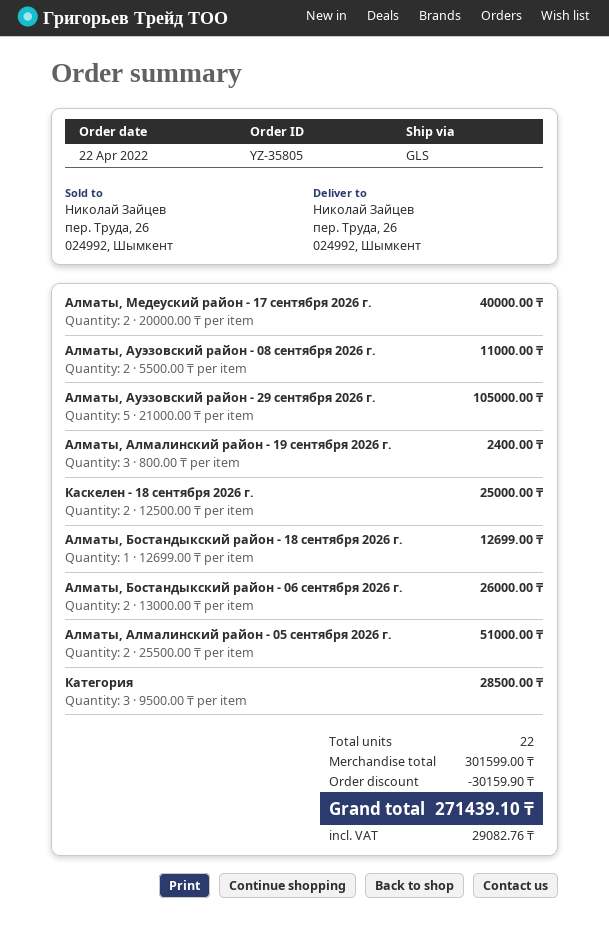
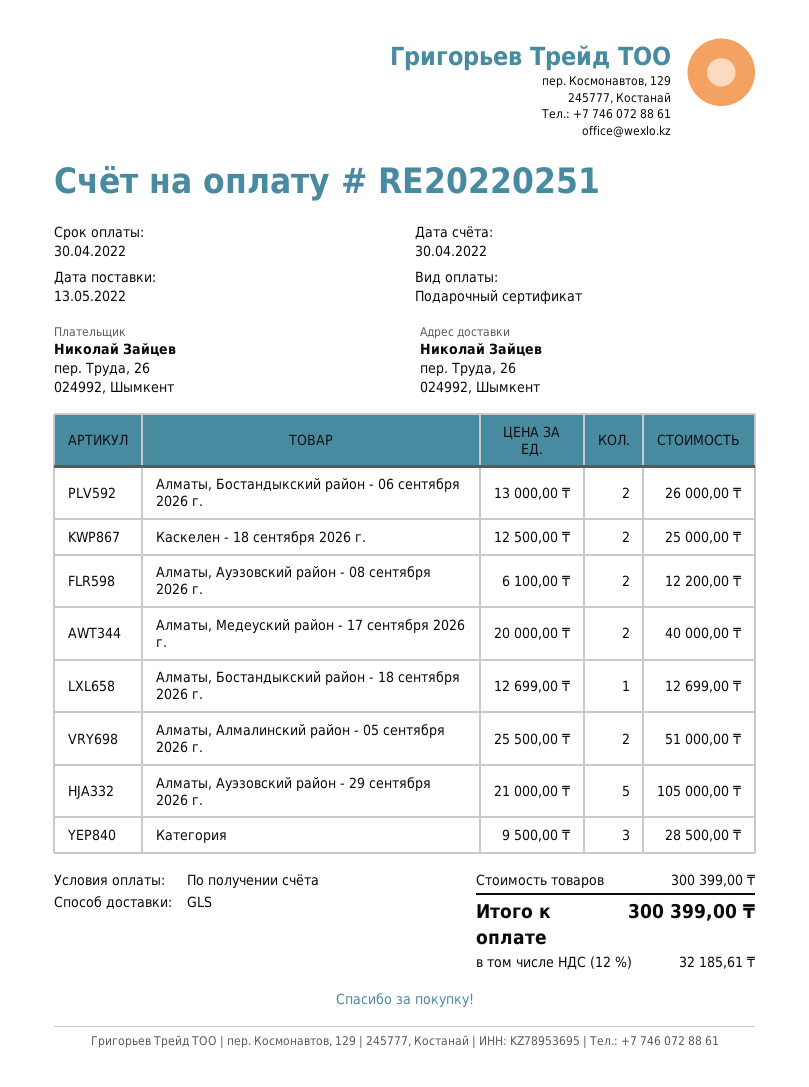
Алматы, Ауэзовский район - 08 сентября 2026 г.: 2 x 5500.00 = 11000.00 -> 2 x 6100.00 = 12200.00
Алматы, Алмалинский район - 19 сентября 2026 г.: 3 x 800.00 = 2400.00 -> none
subtotal: 301599.00 -> 300399.00
discount: 30159.90 -> none
tax: 29082.76 -> 32185.61
total: 271439.10 -> 300399.00

